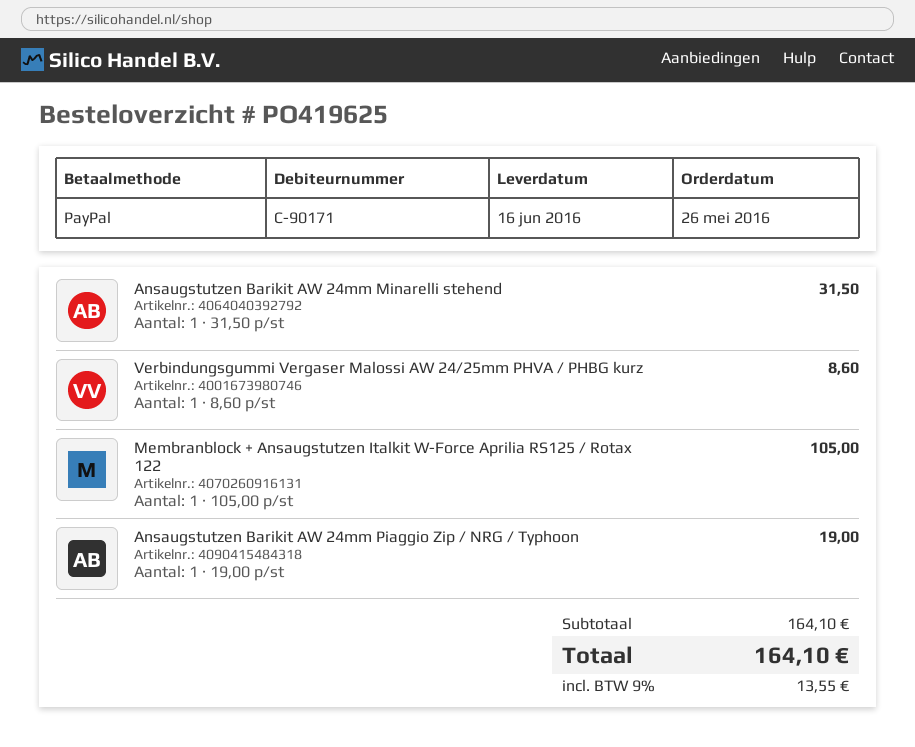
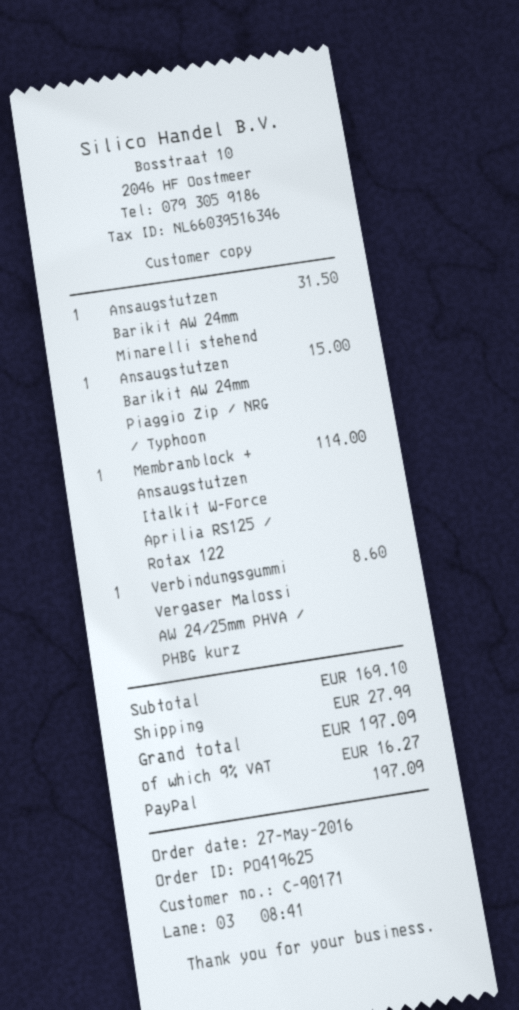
order date: 2016-05-26 -> 2016-05-27
Membranblock + Ansaugstutzen Italkit W-Force Aprilia RS125 / Rotax 122: 1 for 105.00 -> 1 for 114.00
Ansaugstutzen Barikit AW 24mm Piaggio Zip / NRG / Typhoon: 1 for 19.00 -> 1 for 15.00
subtotal: 164.10 -> 169.10
shipping: none -> 27.99
tax: 9% = 13.55 -> 9% = 16.27
total: 164.10 -> 197.09

